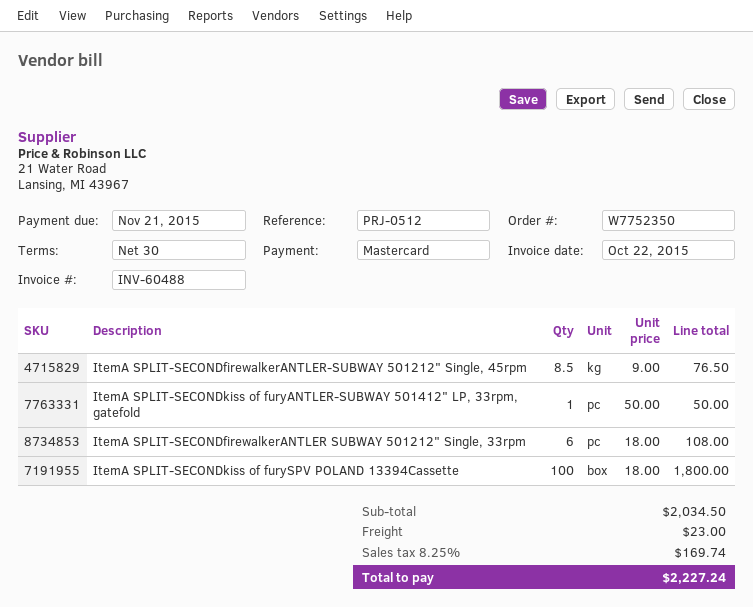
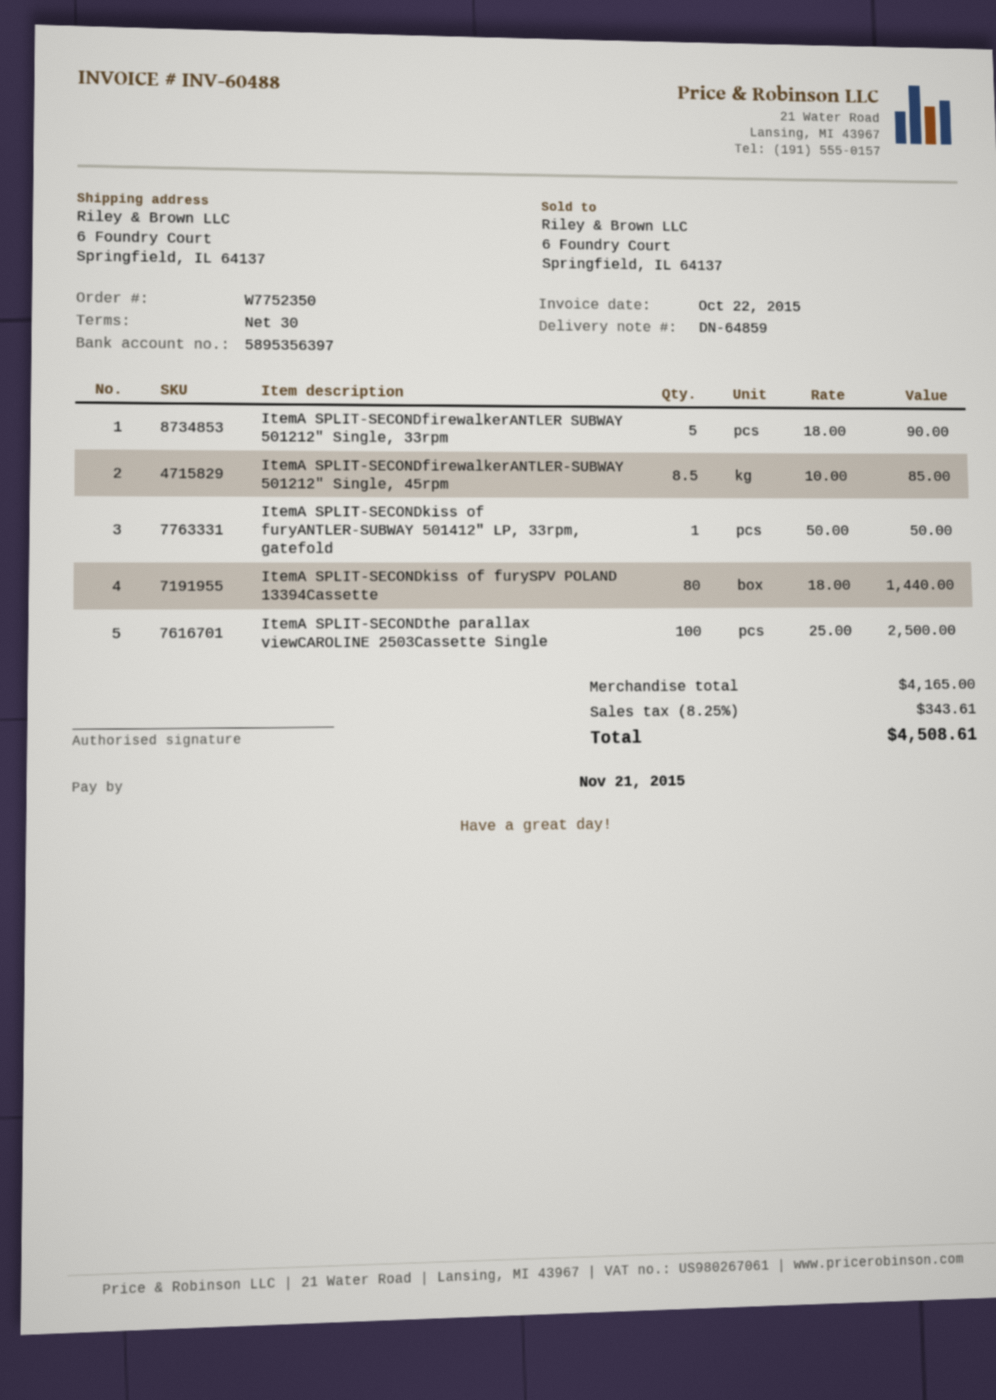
ItemA SPLIT-SECONDfirewalkerANTLER-SUBWAY 501212" Single, 45rpm: 8.5 x 9.00 = 76.50 -> 8.5 x 10.00 = 85.00
ItemA SPLIT-SECONDfirewalkerANTLER SUBWAY 501212" Single, 33rpm: 6 x 18.00 = 108.00 -> 5 x 18.00 = 90.00
ItemA SPLIT-SECONDkiss of furySPV POLAND 13394Cassette: 100 x 18.00 = 1800.00 -> 80 x 18.00 = 1440.00
ItemA SPLIT-SECONDthe parallax viewCAROLINE 2503Cassette Single: none -> 100 x 25.00 = 2500.00
subtotal: 2034.50 -> 4165.00
shipping: 23.00 -> none
tax: 8.25% = 169.74 -> 8.25% = 343.61
total: 2227.24 -> 4508.61

